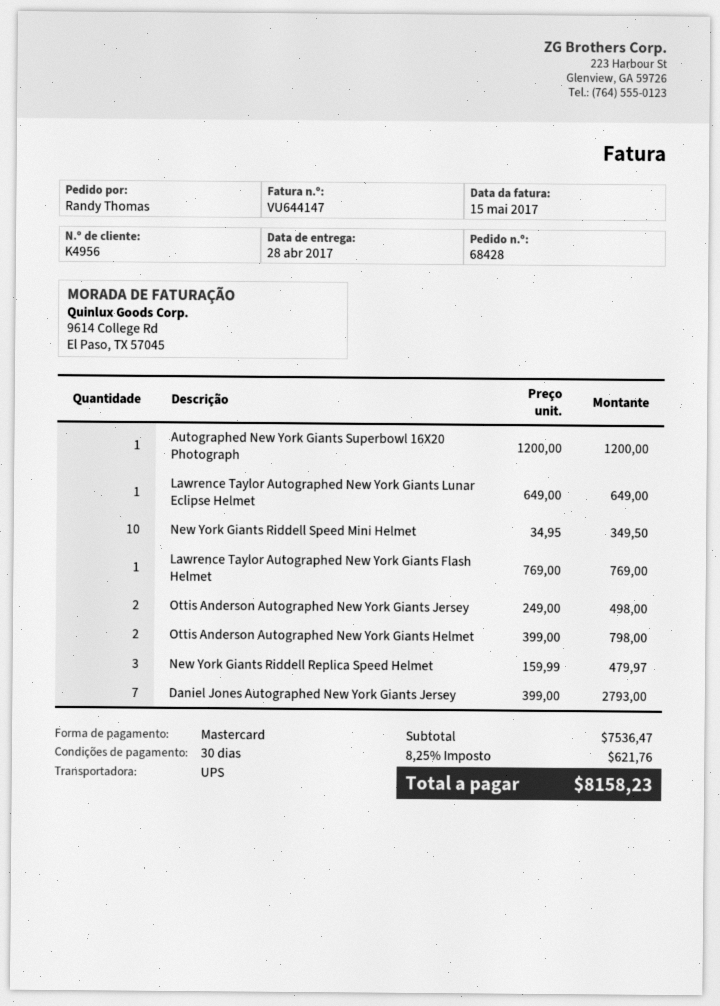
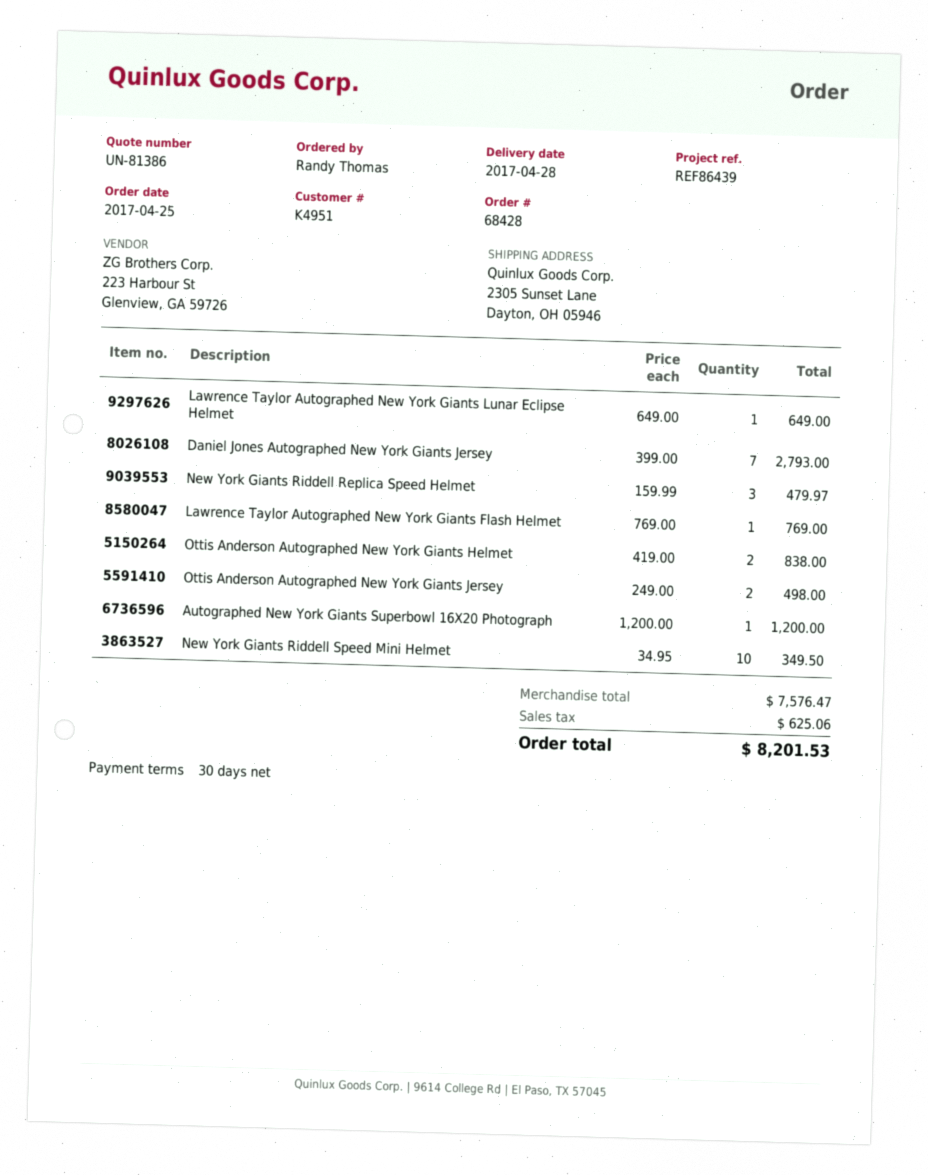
customer number: K4956 -> K4951
Ottis Anderson Autographed New York Giants Helmet: 2 x 399.00 = 798.00 -> 2 x 419.00 = 838.00
subtotal: 7536.47 -> 7576.47
tax: 621.76 -> 625.06
total: 8158.23 -> 8201.53

